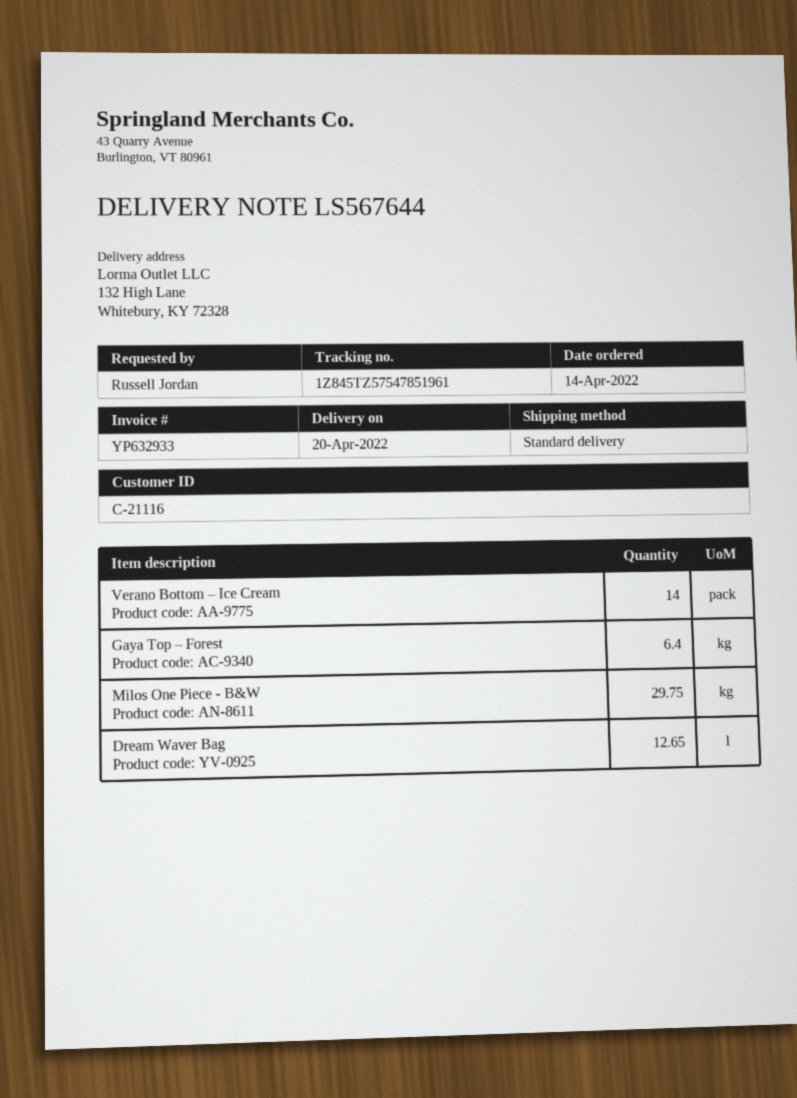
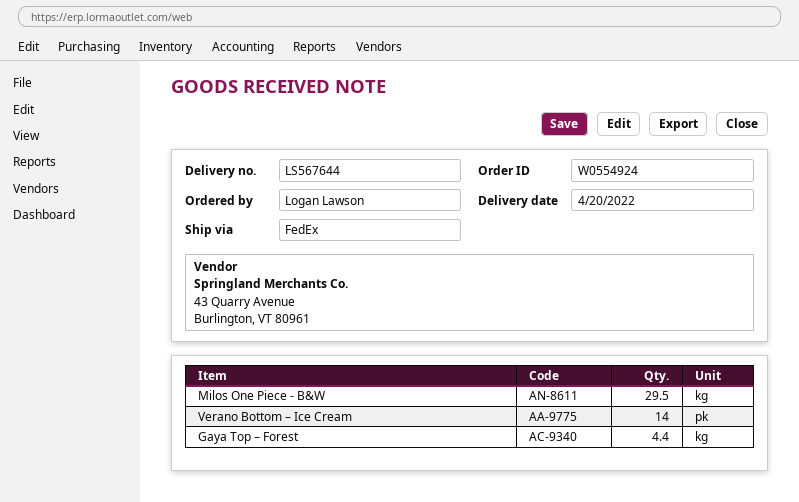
ordered by: Russell Jordan -> Logan Lawson
shipping method: standard -> FedEx
Gaya Top – Forest: 6.4 -> 4.4
Milos One Piece - B&W: 29.75 -> 29.5
Dream Waver Bag: 12.65 -> none

